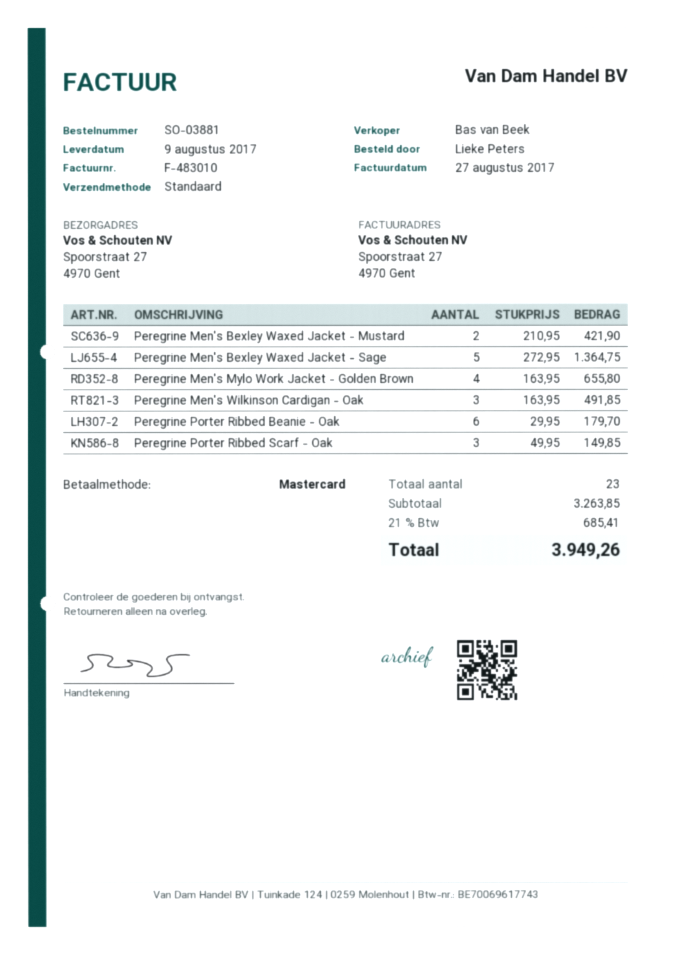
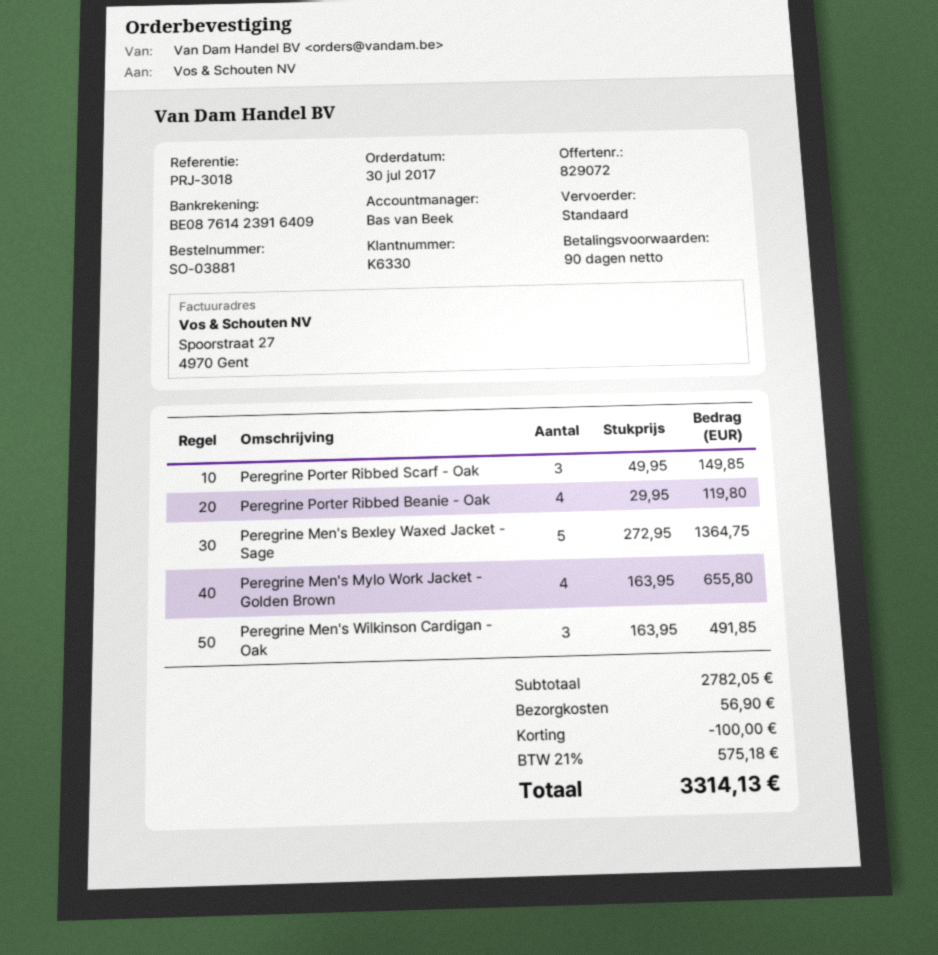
Peregrine Men's Bexley Waxed Jacket - Mustard: 2 x 210.95 = 421.90 -> none
Peregrine Porter Ribbed Beanie - Oak: 6 x 29.95 = 179.70 -> 4 x 29.95 = 119.80
subtotal: 3263.85 -> 2782.05
discount: none -> 100.00
shipping: none -> 56.90
tax: 21% = 685.41 -> 21% = 575.18
total: 3949.26 -> 3314.13

